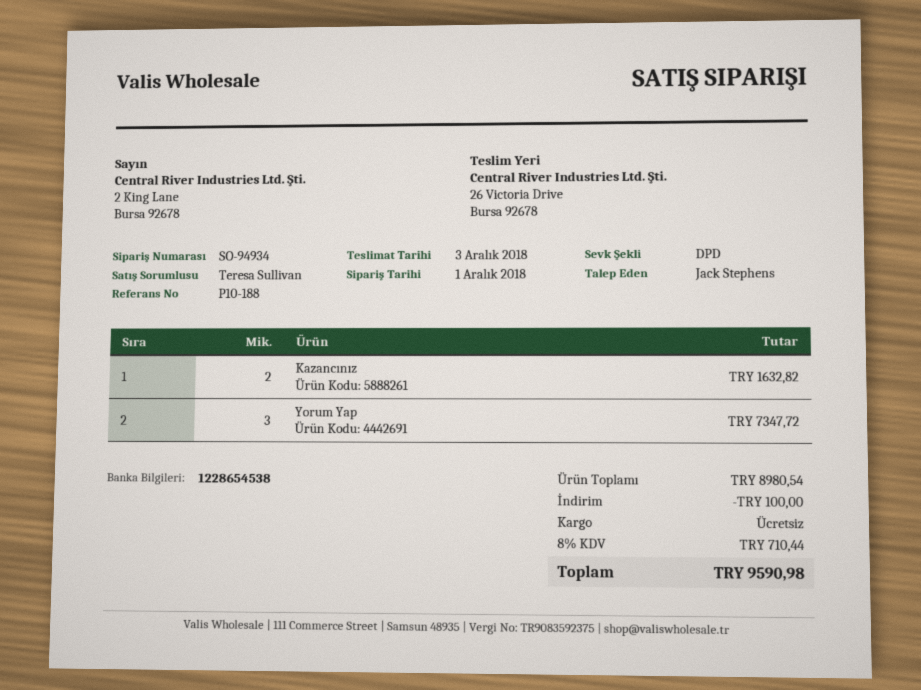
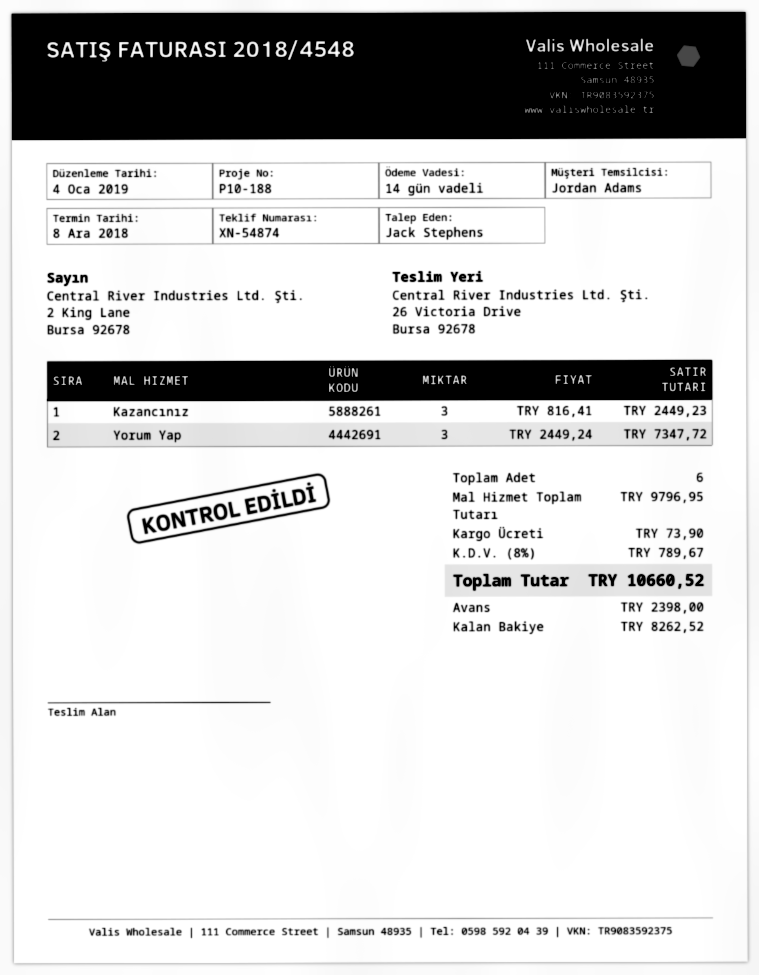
delivery date: 2018-12-03 -> 2018-12-08
sales rep: Teresa Sullivan -> Jordan Adams
Kazancınız: 2 for 1632.82 -> 3 for 2449.23
subtotal: 8980.54 -> 9796.95
discount: 100.00 -> none
shipping: 0.00 -> 73.90
tax: 8% = 710.44 -> 8% = 789.67
total: 9590.98 -> 10660.52

